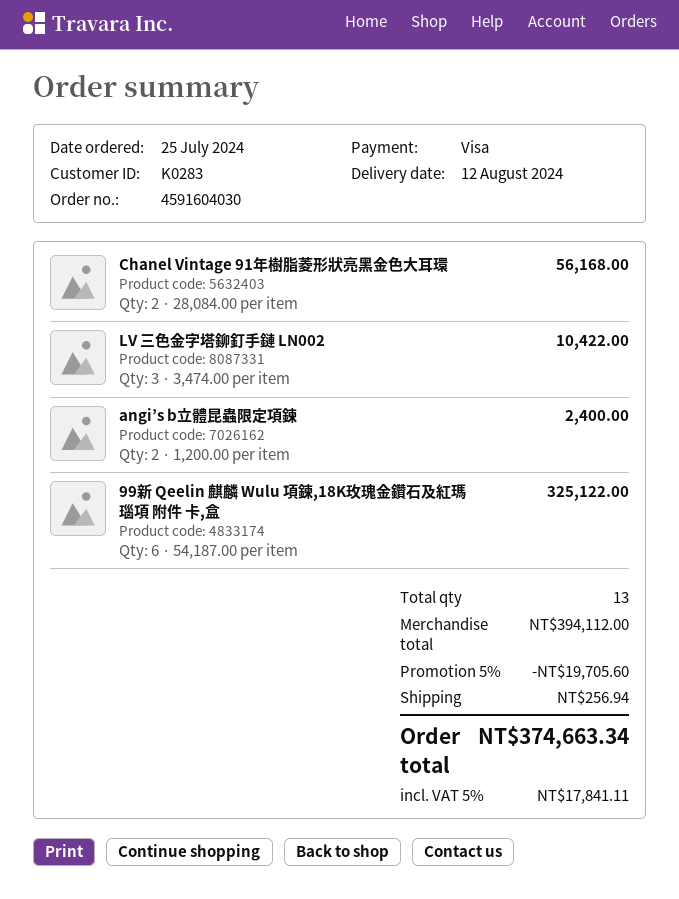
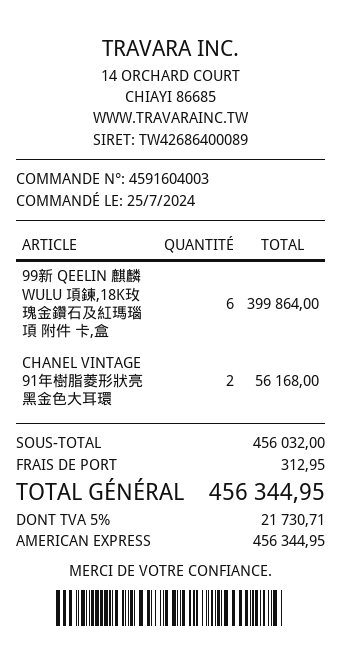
order number: 4591604030 -> 4591604003
payment method: Visa -> American Express
LV 三色金字塔鉚釘手鏈 LN002: 3 for 10422.00 -> none
angi’s b立體昆蟲限定項鍊: 2 for 2400.00 -> none
99新 Qeelin 麒麟 Wulu 項鍊,18K玫瑰金鑽石及紅瑪瑙項 附件 卡,盒: 6 for 325122.00 -> 6 for 399864.00
subtotal: 394112.00 -> 456032.00
discount: 5% = 19705.60 -> none
shipping: 256.94 -> 312.95
tax: 5% = 17841.11 -> 5% = 21730.71
total: 374663.34 -> 456344.95

